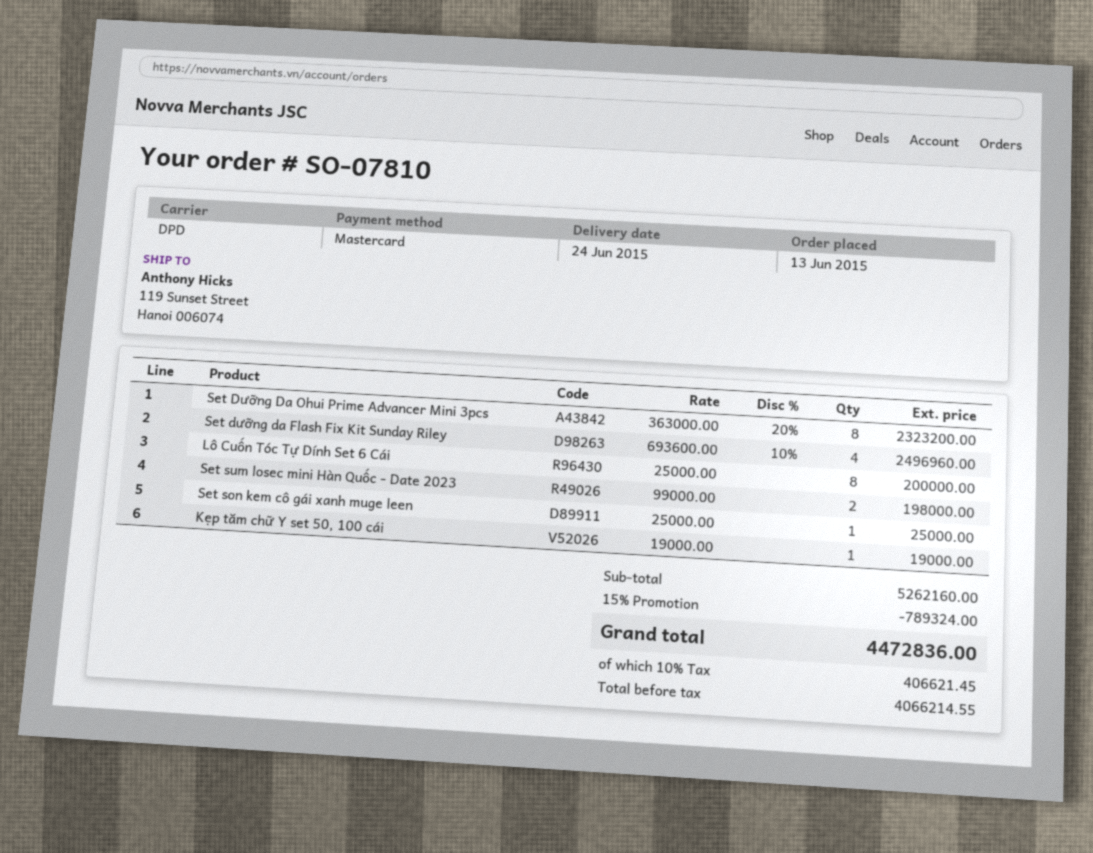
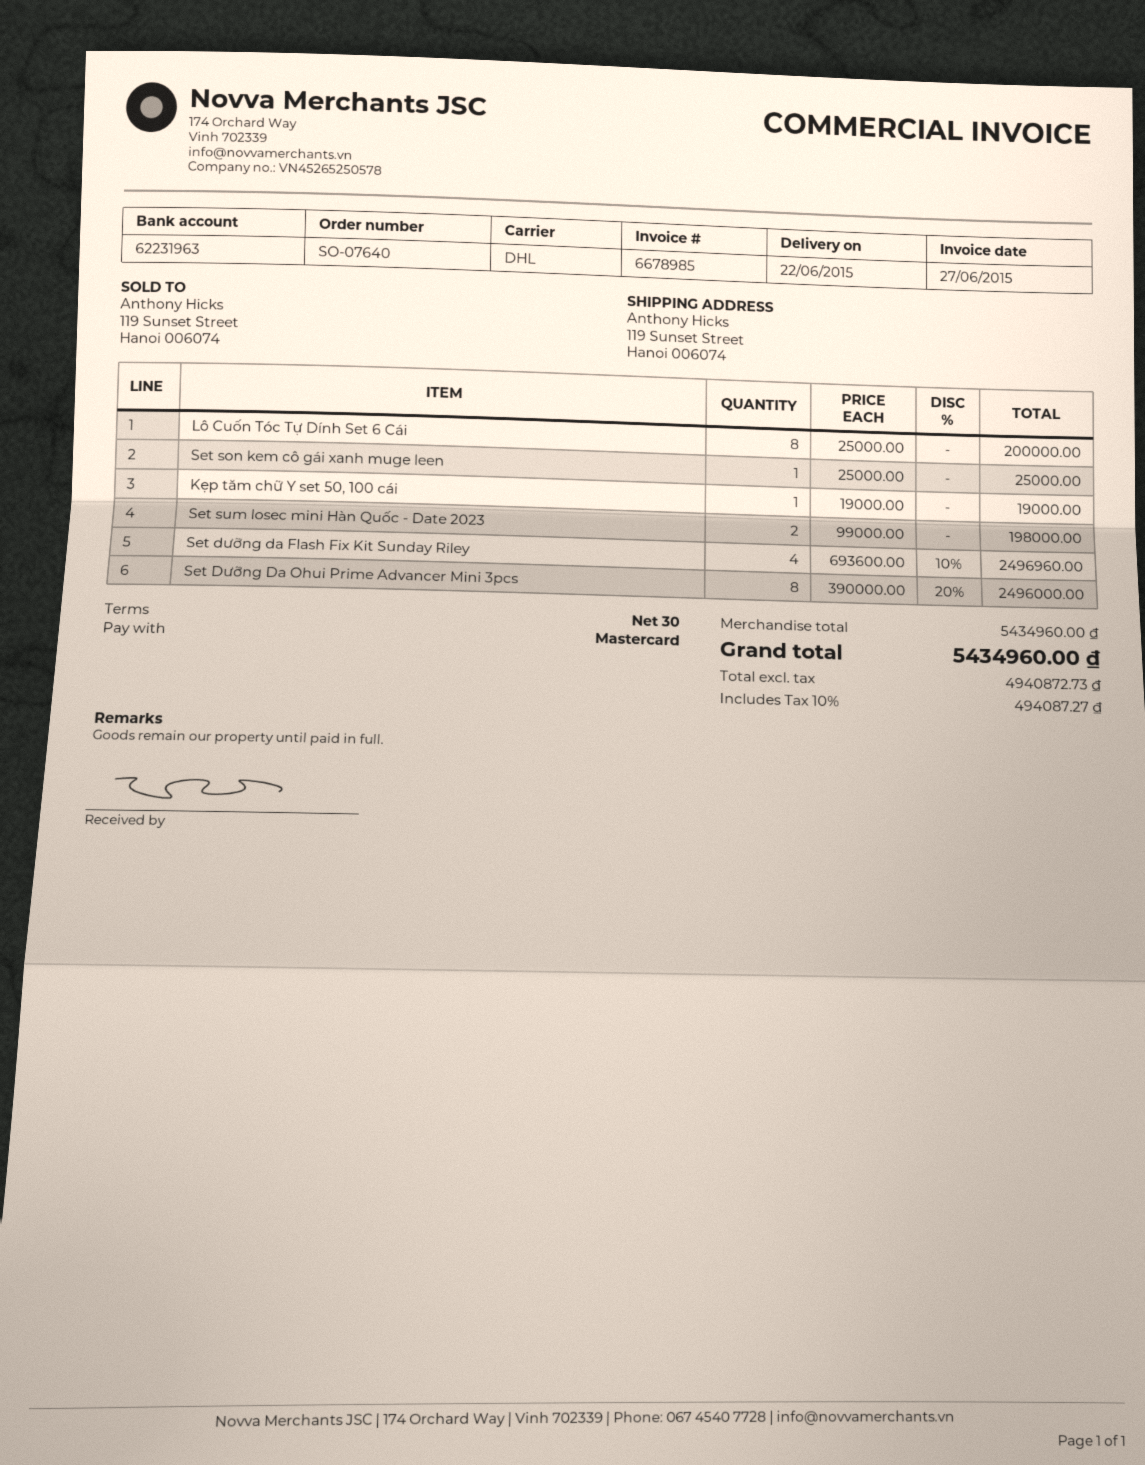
order number: SO-07810 -> SO-07640
delivery date: 2015-06-24 -> 2015-06-22
shipping method: DPD -> DHL
Set Dưỡng Da Ohui Prime Advancer Mini 3pcs: 8 x 363000.00 - 20% = 2323200.00 -> 8 x 390000.00 - 20% = 2496000.00
subtotal: 5262160.00 -> 5434960.00
discount: 15% = 789324.00 -> none
net: 4066214.55 -> 4940872.73
tax: 10% = 406621.45 -> 10% = 494087.27
total: 4472836.00 -> 5434960.00

